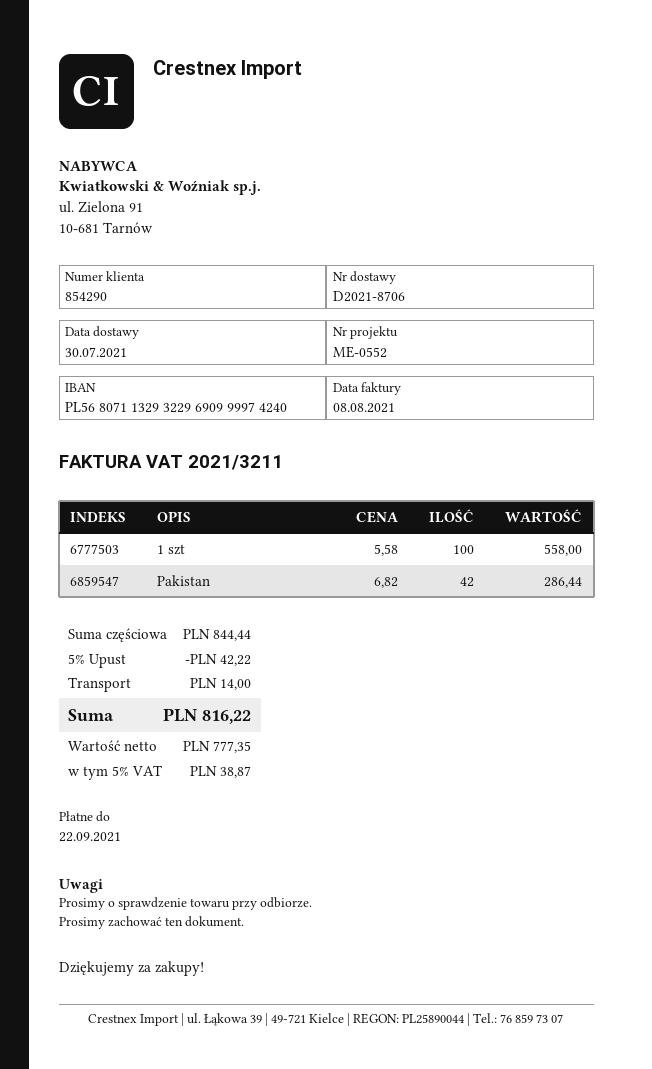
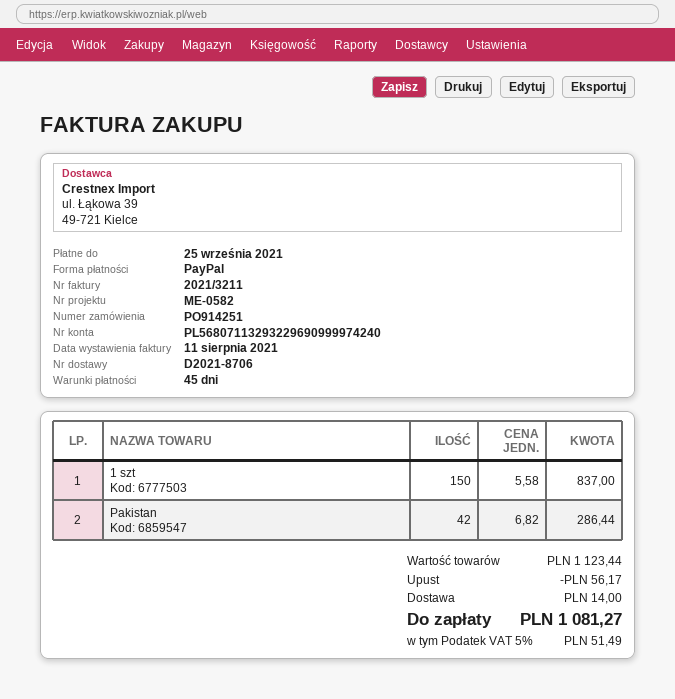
invoice date: 2021-08-08 -> 2021-08-11
due date: 2021-09-22 -> 2021-09-25
reference: ME-0552 -> ME-0582
1 szt: 100 x 5.58 = 558.00 -> 150 x 5.58 = 837.00
subtotal: 844.44 -> 1123.44
discount: 42.22 -> 56.17
tax: 5% = 38.87 -> 5% = 51.49
total: 816.22 -> 1081.27

